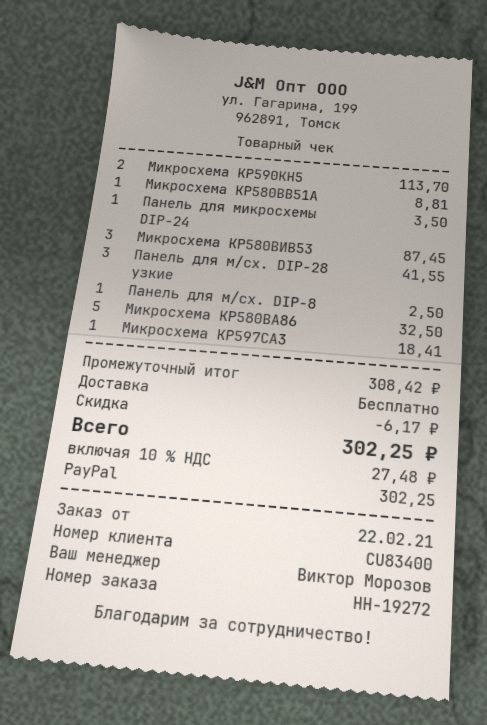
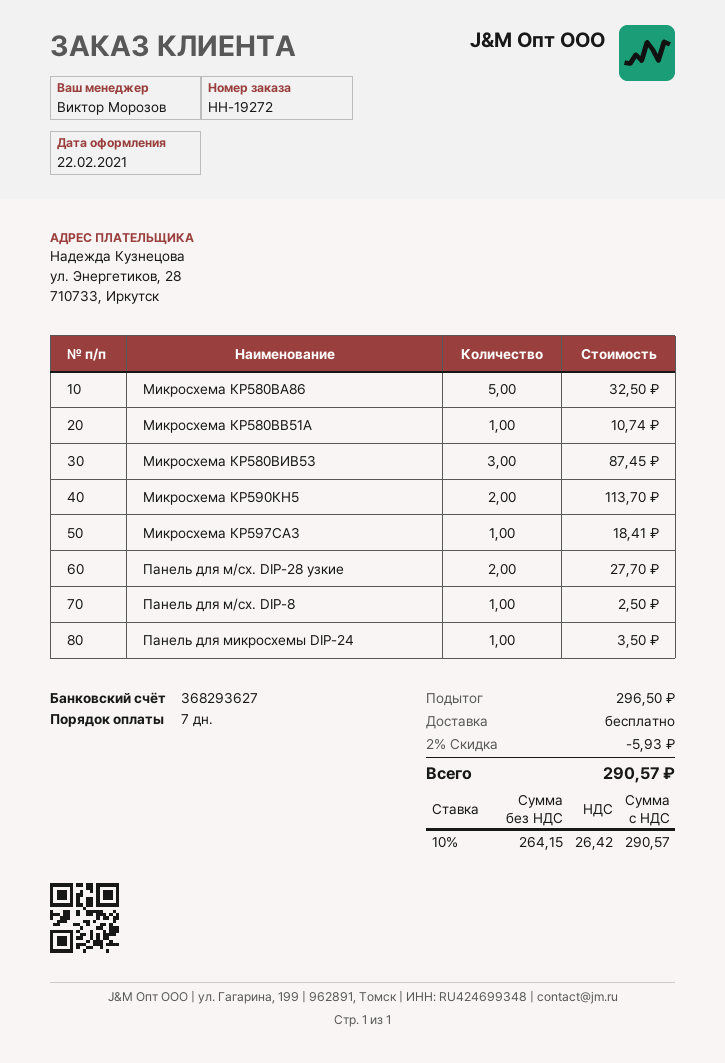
Микросхема КР580ВВ51А: 1 for 8.81 -> 1 for 10.74
Панель для м/сх. DIP-28 узкие: 3 for 41.55 -> 2 for 27.70
subtotal: 308.42 -> 296.50
discount: 6.17 -> 5.93
tax: 10% = 27.48 -> 10% = 26.42
total: 302.25 -> 290.57

